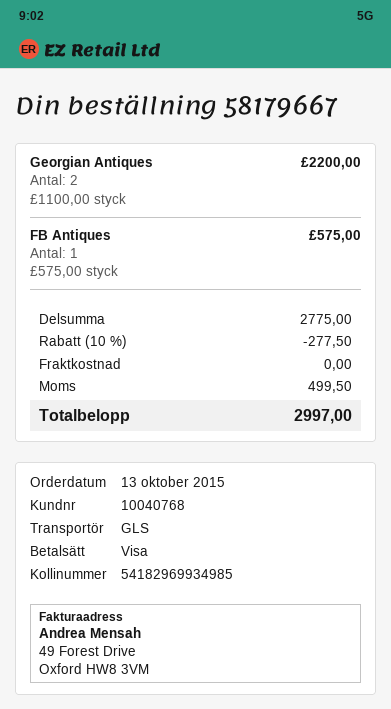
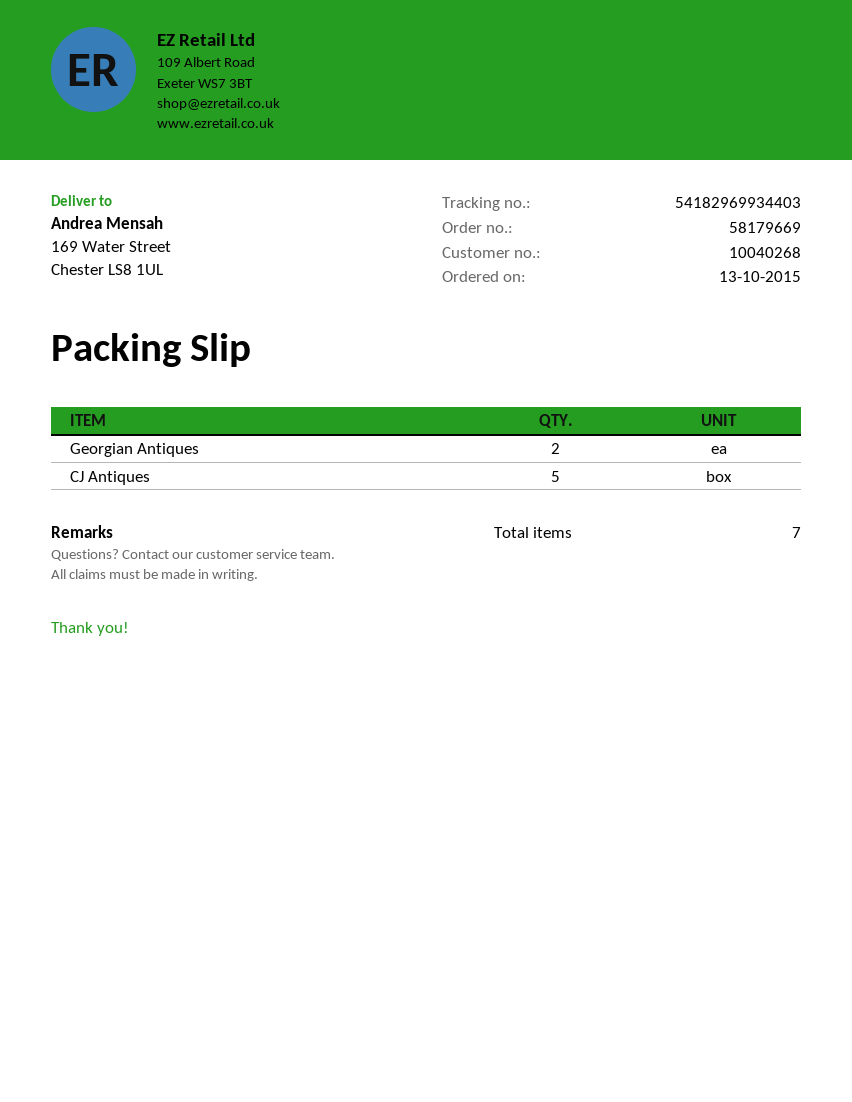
order number: 58179667 -> 58179669
customer number: 10040768 -> 10040268
tracking number: 54182969934985 -> 54182969934403
FB Antiques: 1 -> none
CJ Antiques: none -> 5

